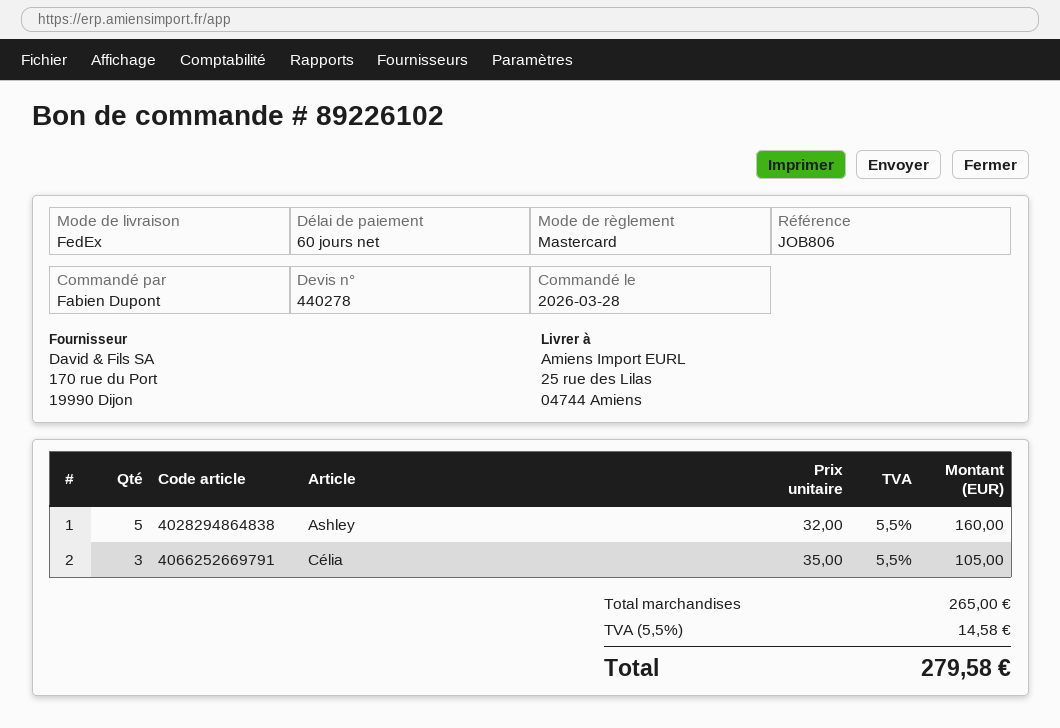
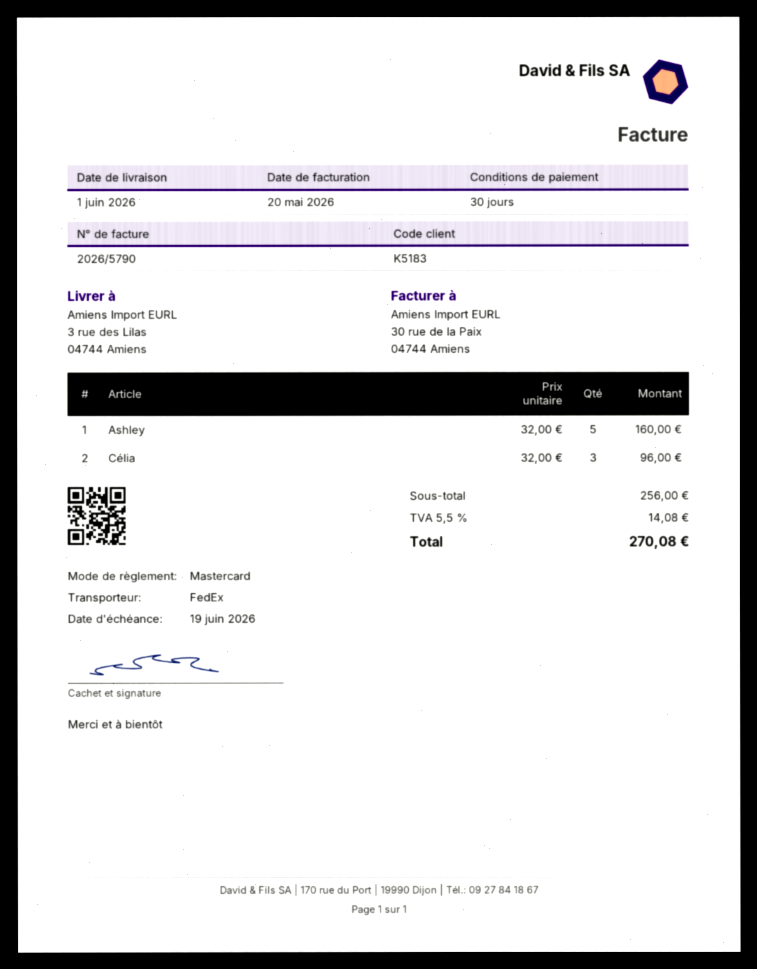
payment terms: 60 days -> 30 days
ship to: 25 rue des Lilas, 04744 Amiens -> 3 rue des Lilas, 04744 Amiens
Célia: 3 x 35.00 = 105.00 -> 3 x 32.00 = 96.00
subtotal: 265.00 -> 256.00
tax: 5.5% = 14.58 -> 5.5% = 14.08
total: 279.58 -> 270.08

